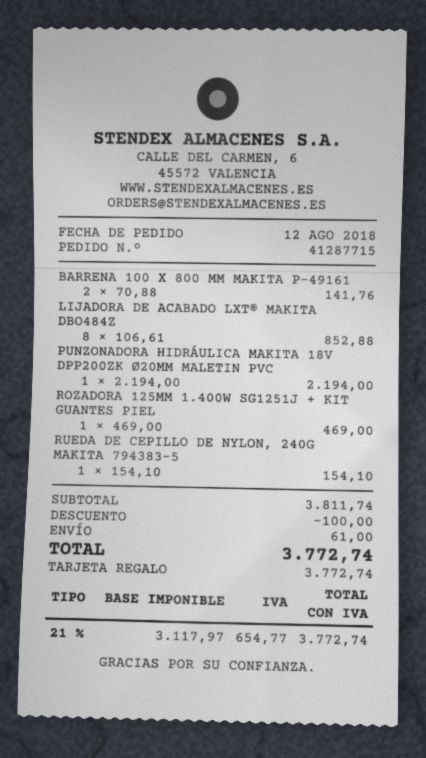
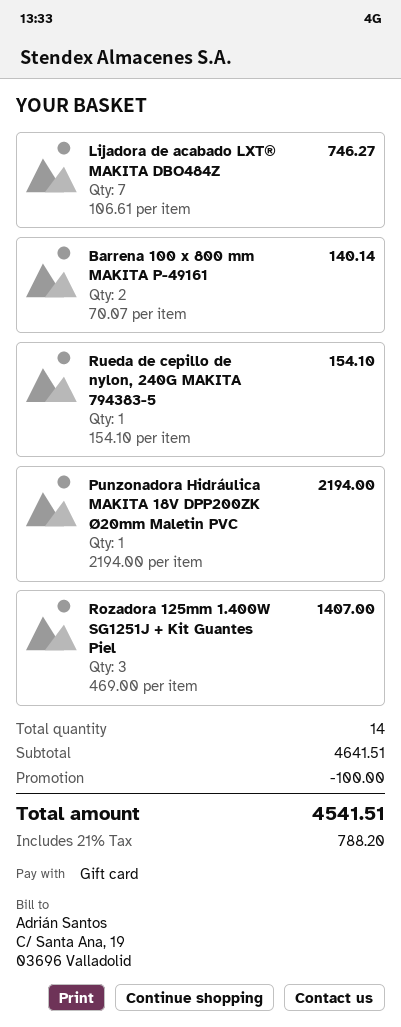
BARRENA 100 X 800 MM MAKITA P-49161: 2 x 70.88 = 141.76 -> 2 x 70.07 = 140.14
LIJADORA DE ACABADO LXT® MAKITA DBO484Z: 8 x 106.61 = 852.88 -> 7 x 106.61 = 746.27
ROZADORA 125MM 1.400W SG1251J + KIT GUANTES PIEL: 1 x 469.00 = 469.00 -> 3 x 469.00 = 1407.00
subtotal: 3811.74 -> 4641.51
shipping: 61.00 -> none
tax: 21% = 654.77 -> 21% = 788.20
total: 3772.74 -> 4541.51

